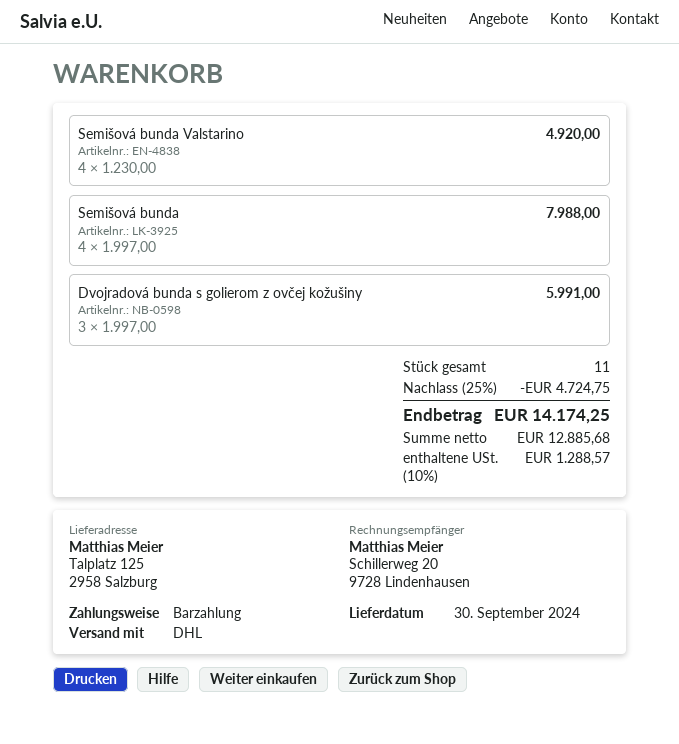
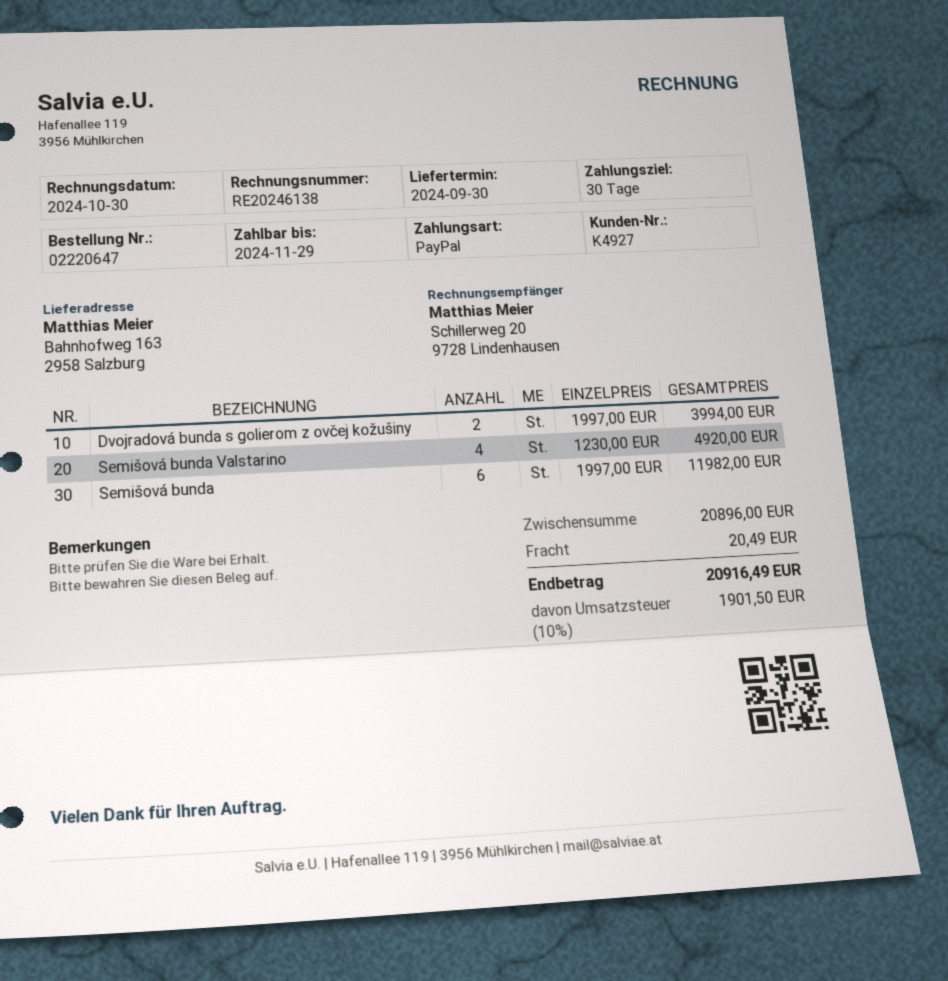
payment method: cash -> PayPal
ship to: Talplatz 125, 2958 Salzburg -> Bahnhofweg 163, 2958 Salzburg
Semišová bunda: 4 x 1997.00 = 7988.00 -> 6 x 1997.00 = 11982.00
Dvojradová bunda s golierom z ovčej kožušiny: 3 x 1997.00 = 5991.00 -> 2 x 1997.00 = 3994.00
discount: 25% = 4724.75 -> none
shipping: none -> 20.49
tax: 10% = 1288.57 -> 10% = 1901.50
total: 14174.25 -> 20916.49

